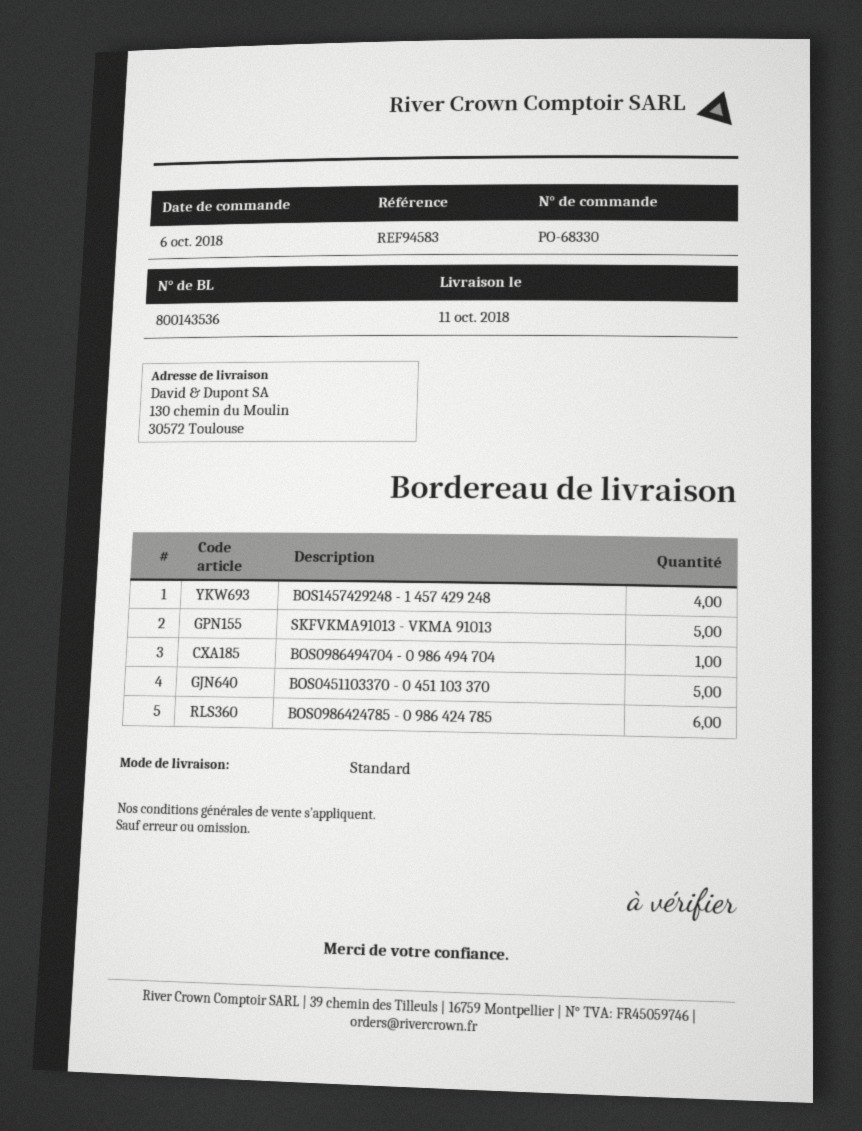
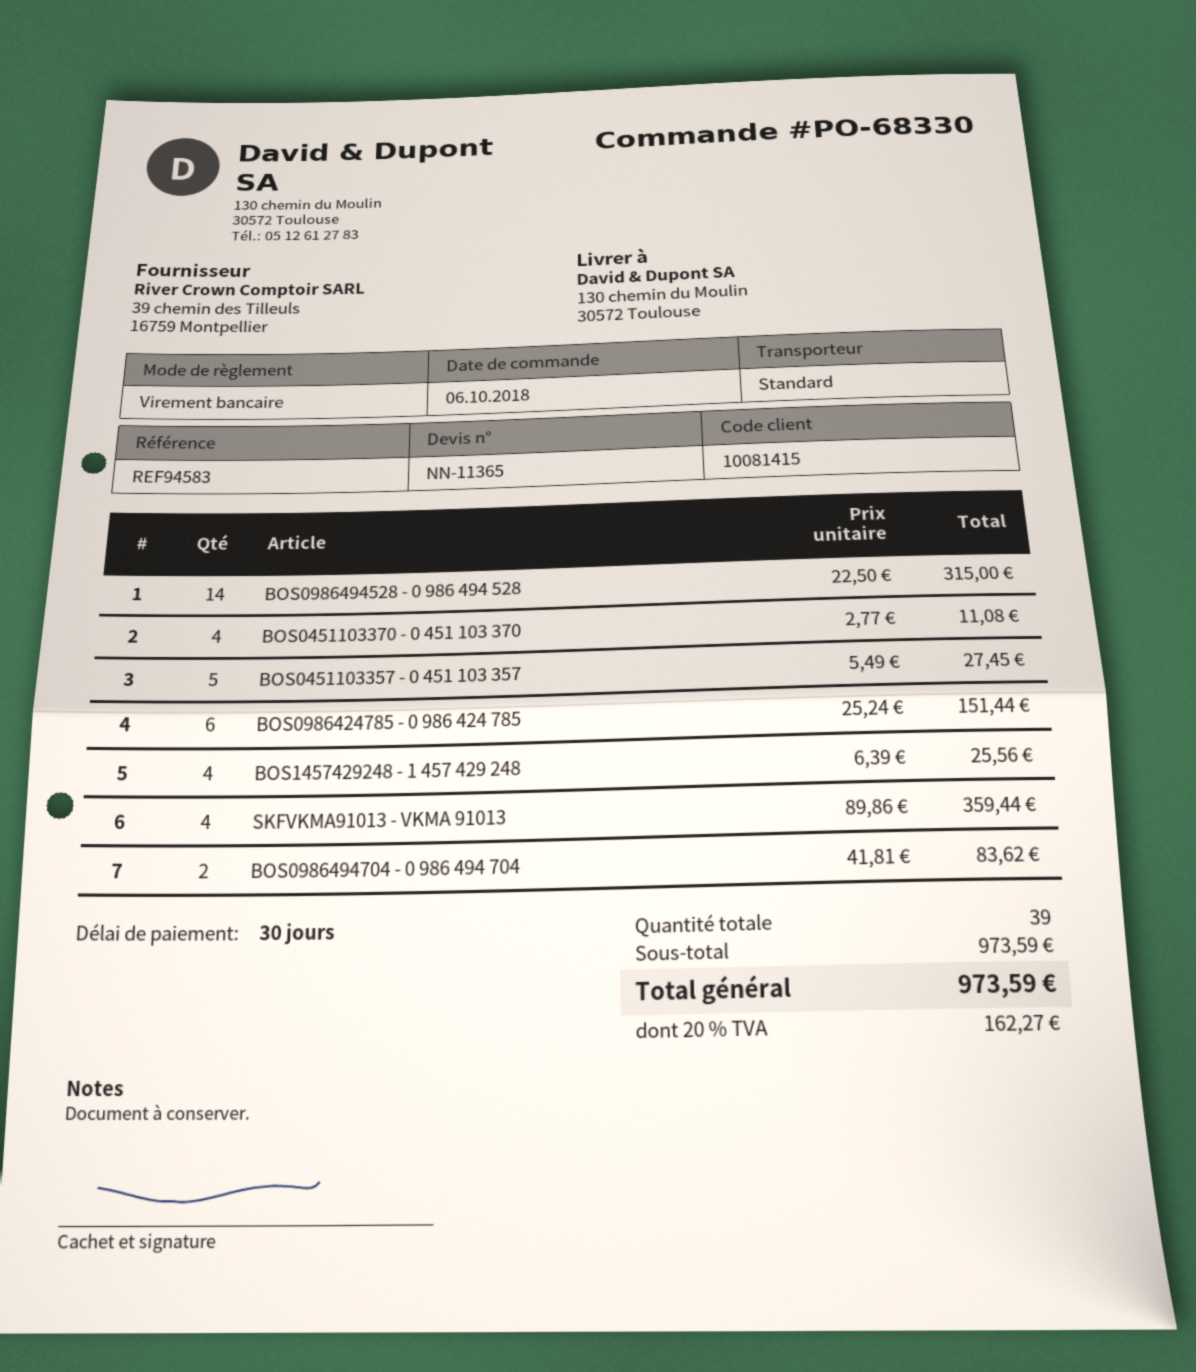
SKFVKMA91013 - VKMA 91013: 5 -> 4
BOS0986494704 - 0 986 494 704: 1 -> 2
BOS0451103370 - 0 451 103 370: 5 -> 4
BOS0986494528 - 0 986 494 528: none -> 14
BOS0451103357 - 0 451 103 357: none -> 5

